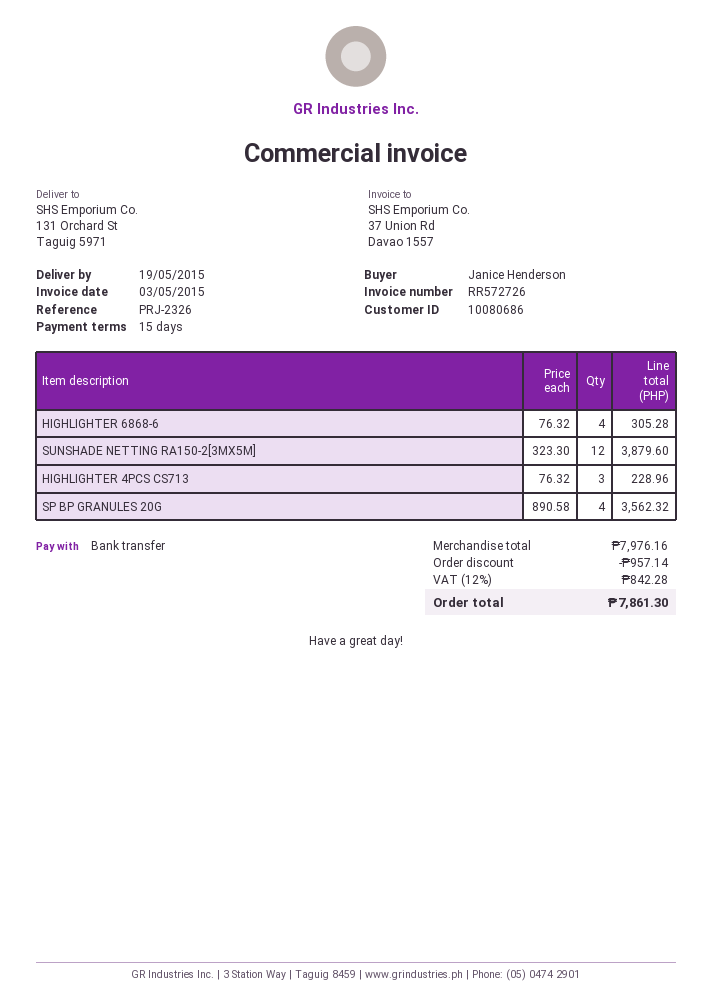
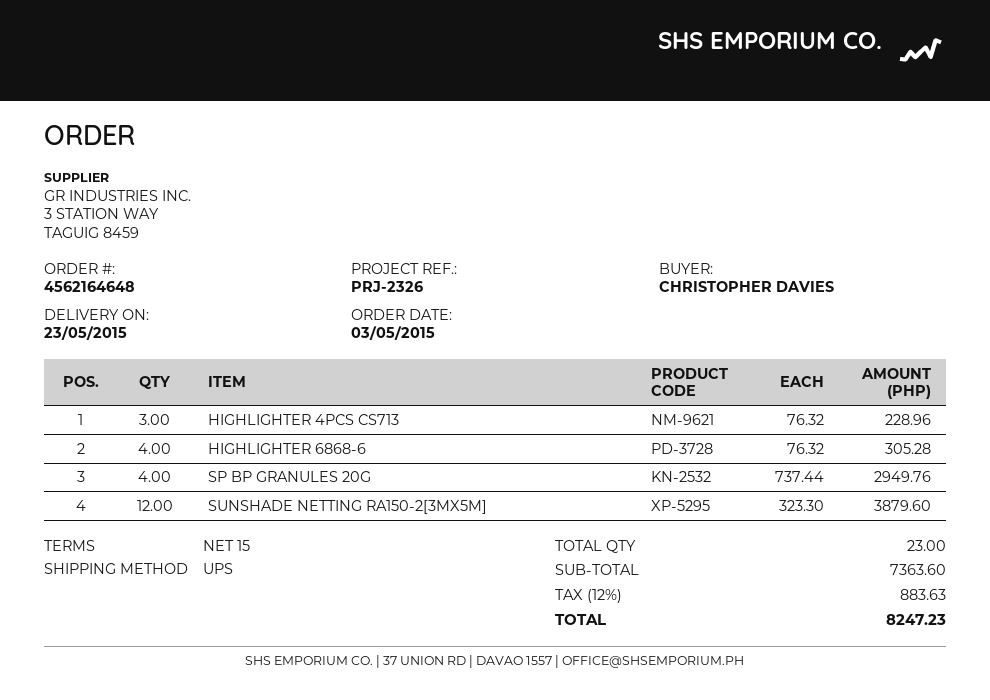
delivery date: 2015-05-19 -> 2015-05-23
ordered by: Janice Henderson -> CHRISTOPHER DAVIES
SP BP GRANULES 20G: 4 x 890.58 = 3562.32 -> 4 x 737.44 = 2949.76
subtotal: 7976.16 -> 7363.60
discount: 957.14 -> none
tax: 12% = 842.28 -> 12% = 883.63
total: 7861.30 -> 8247.23

